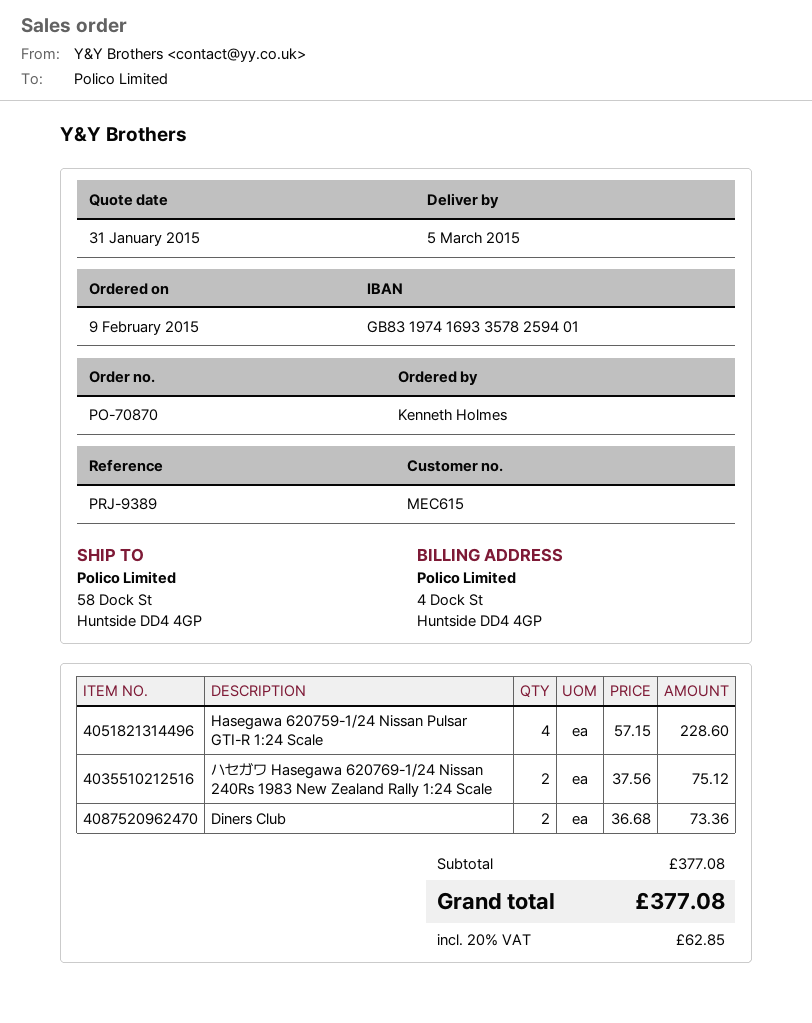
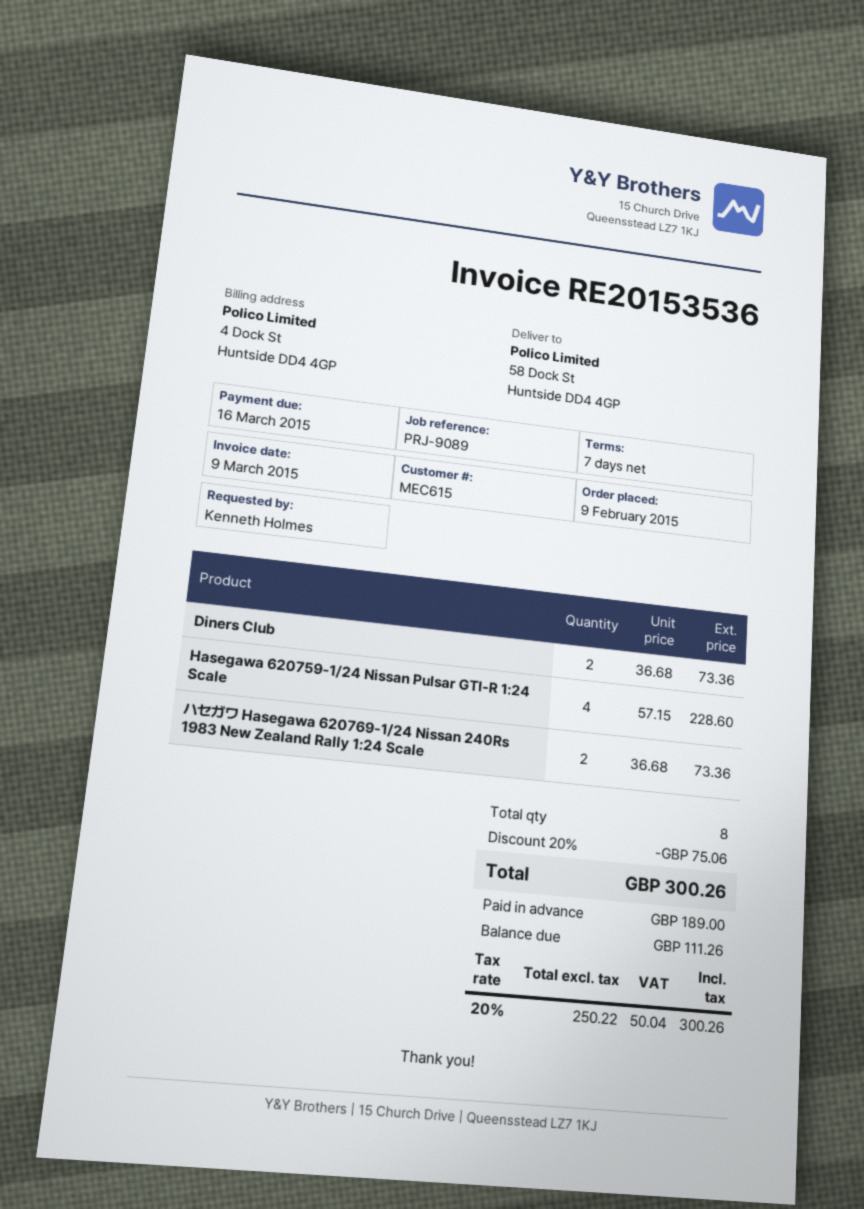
reference: PRJ-9389 -> PRJ-9089
ハセガワ Hasegawa 620769-1/24 Nissan 240Rs 1983 New Zealand Rally 1:24 Scale: 2 x 37.56 = 75.12 -> 2 x 36.68 = 73.36
discount: none -> 20% = 75.06
tax: 20% = 62.85 -> 20% = 50.04
total: 377.08 -> 300.26

